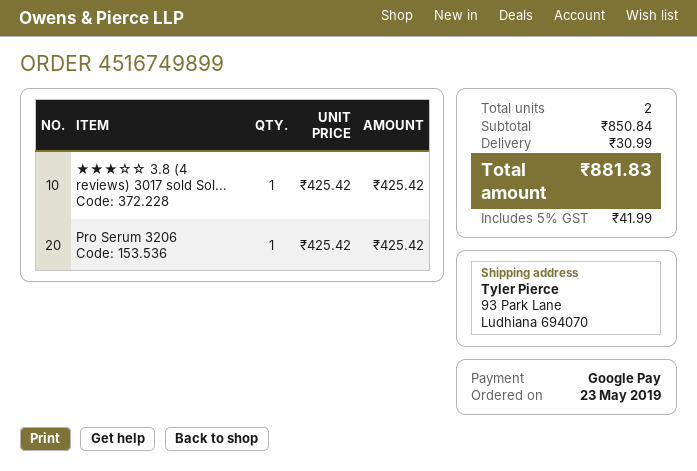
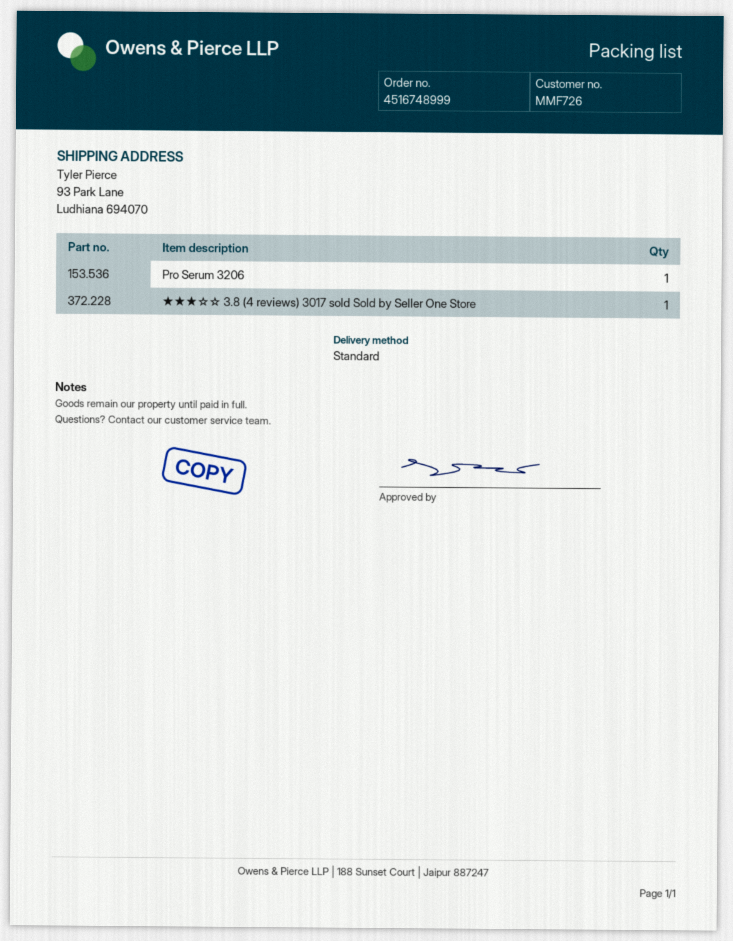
order number: 4516749899 -> 4516748999

